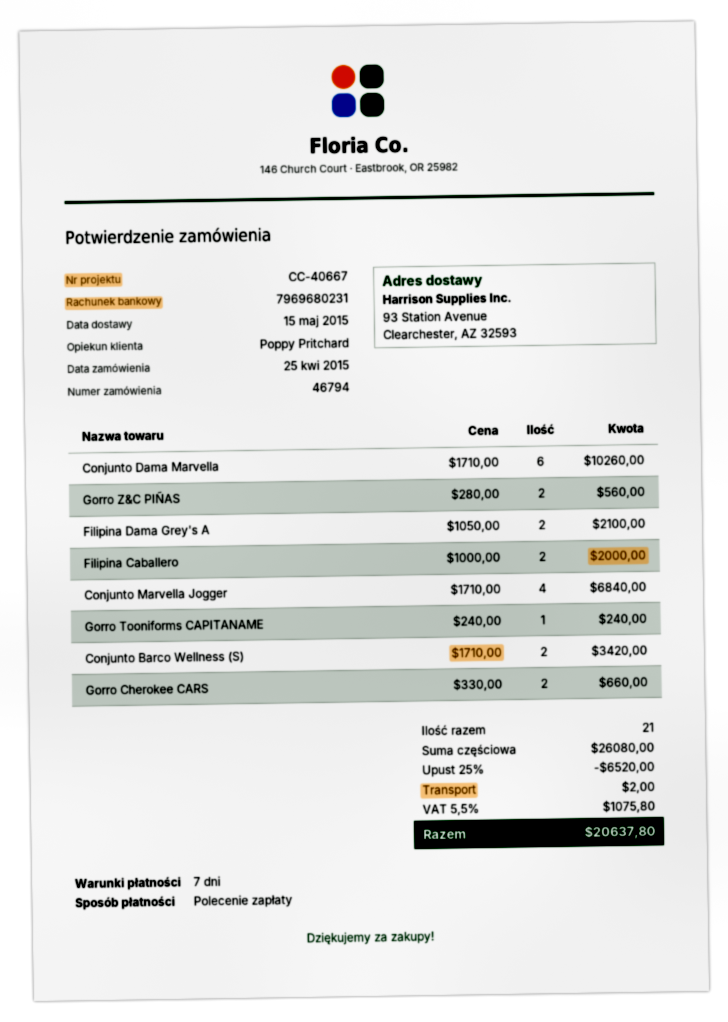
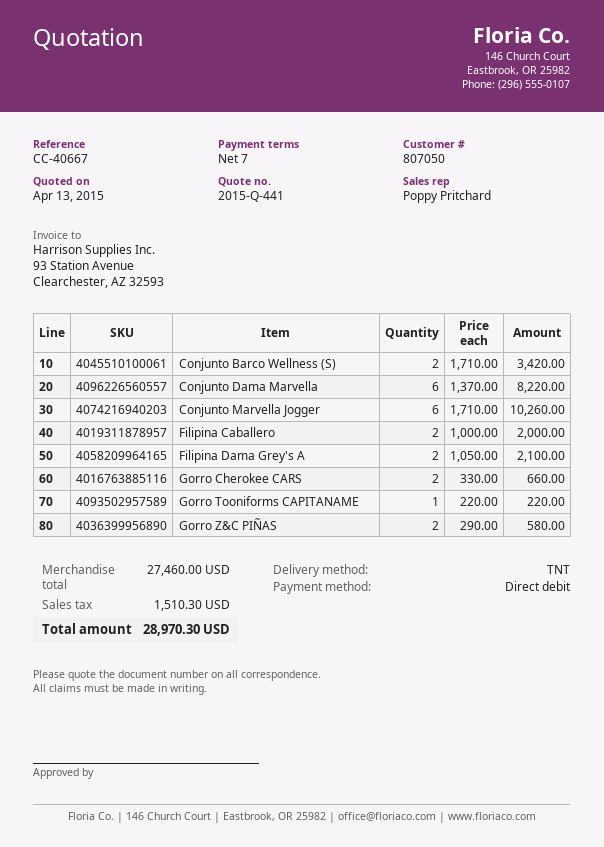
Conjunto Dama Marvella: 6 x 1710.00 = 10260.00 -> 6 x 1370.00 = 8220.00
Gorro Z&C PIÑAS: 2 x 280.00 = 560.00 -> 2 x 290.00 = 580.00
Conjunto Marvella Jogger: 4 x 1710.00 = 6840.00 -> 6 x 1710.00 = 10260.00
Gorro Tooniforms CAPITANAME: 1 x 240.00 = 240.00 -> 1 x 220.00 = 220.00
subtotal: 26080.00 -> 27460.00
discount: 25% = 6520.00 -> none
shipping: 2.00 -> none
tax: 1075.80 -> 1510.30
total: 20637.80 -> 28970.30

